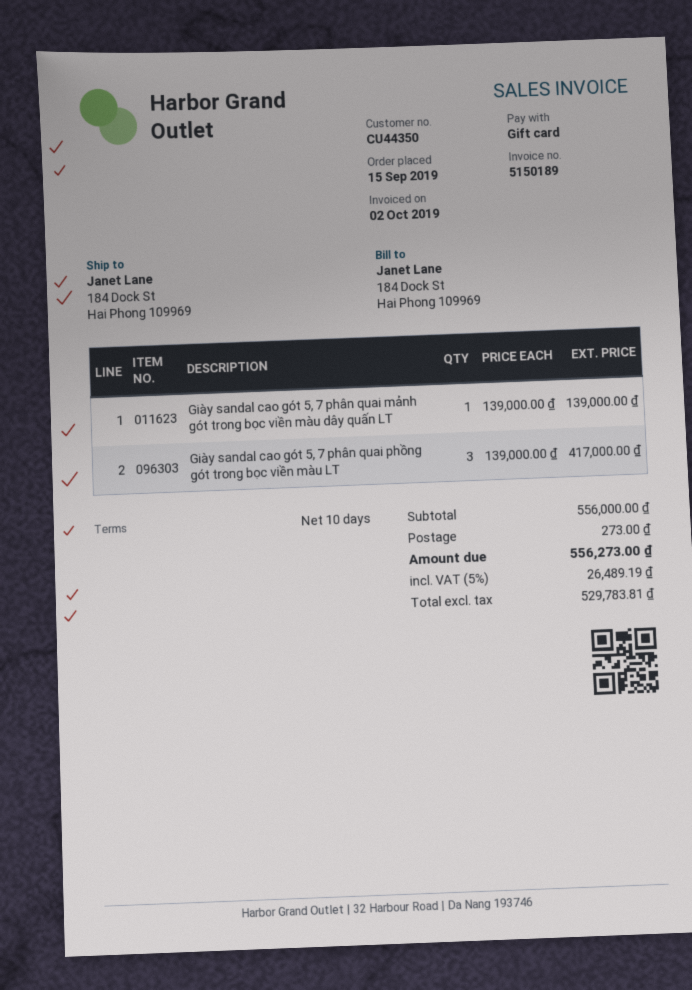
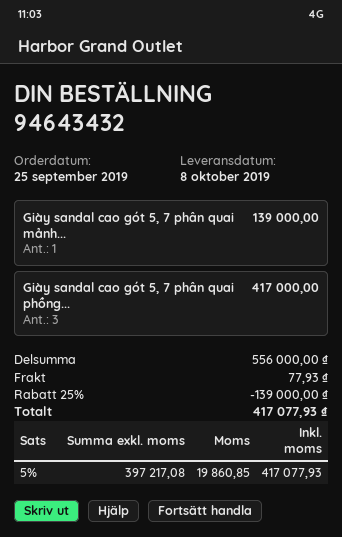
order date: 2019-09-15 -> 2019-09-25
discount: none -> 25% = 139000.00
shipping: 273.00 -> 77.93
net: 529783.81 -> 397217.08
tax: 5% = 26489.19 -> 5% = 19860.85
total: 556273.00 -> 417077.93

